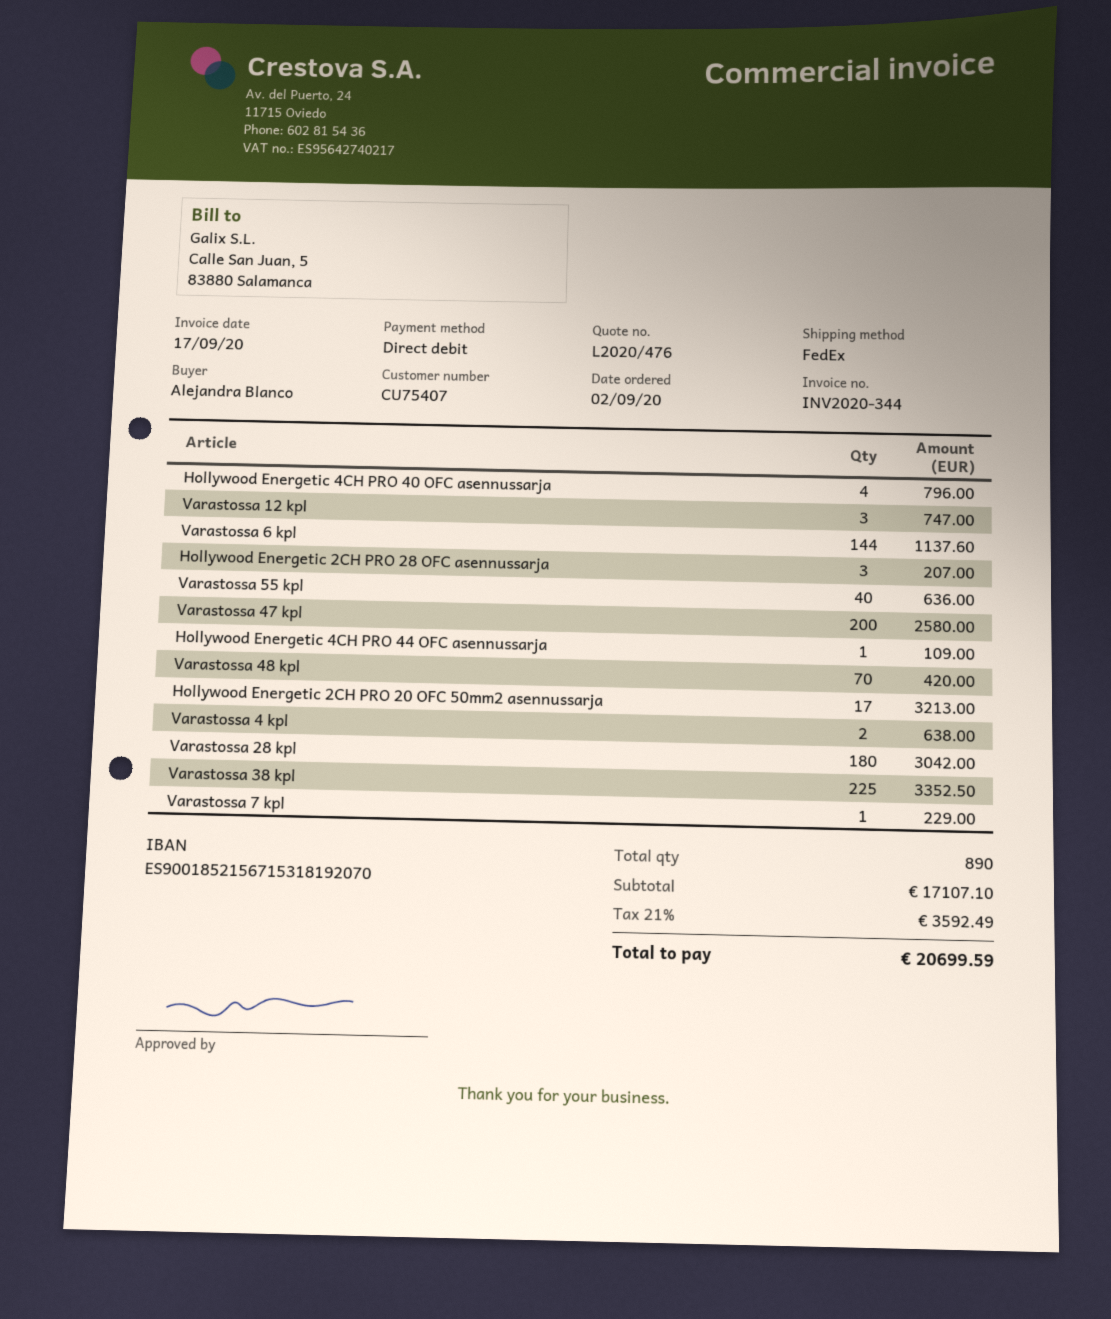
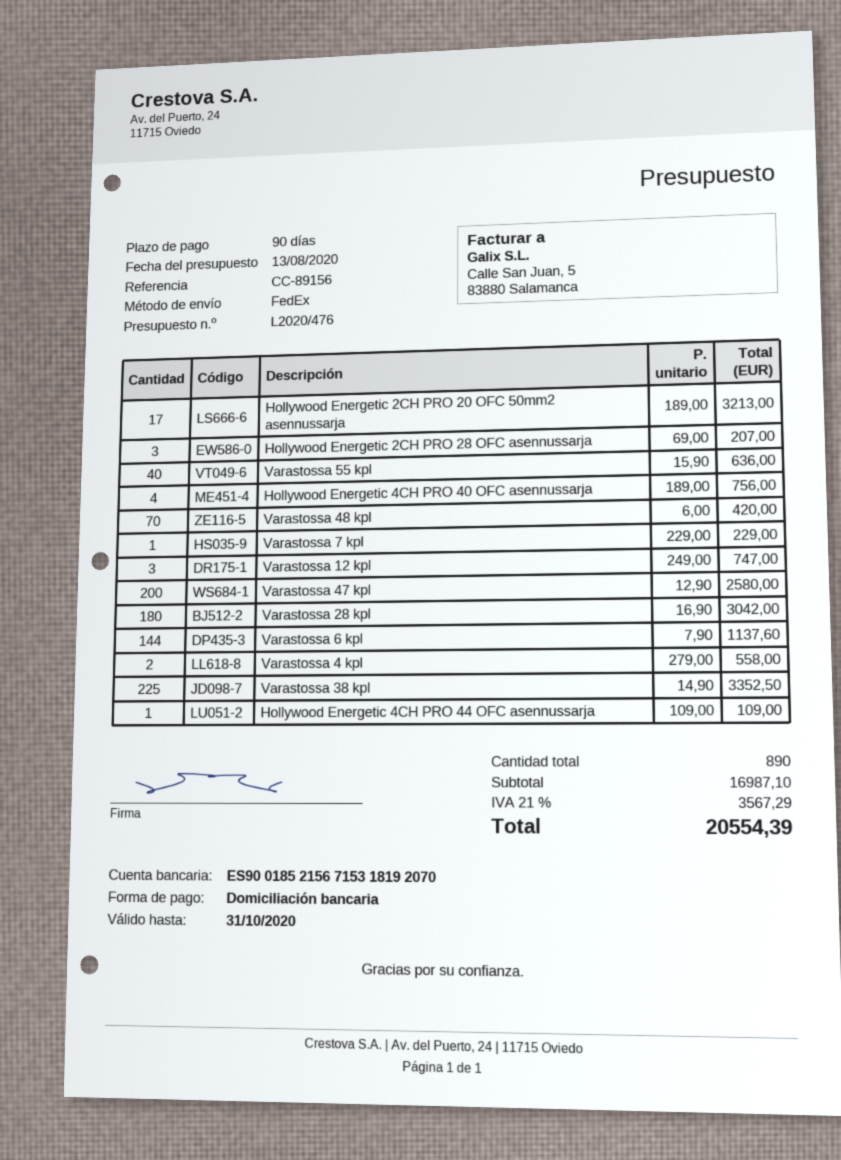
Hollywood Energetic 4CH PRO 40 OFC asennussarja: 4 for 796.00 -> 4 for 756.00
Varastossa 4 kpl: 2 for 638.00 -> 2 for 558.00
subtotal: 17107.10 -> 16987.10
tax: 21% = 3592.49 -> 21% = 3567.29
total: 20699.59 -> 20554.39

